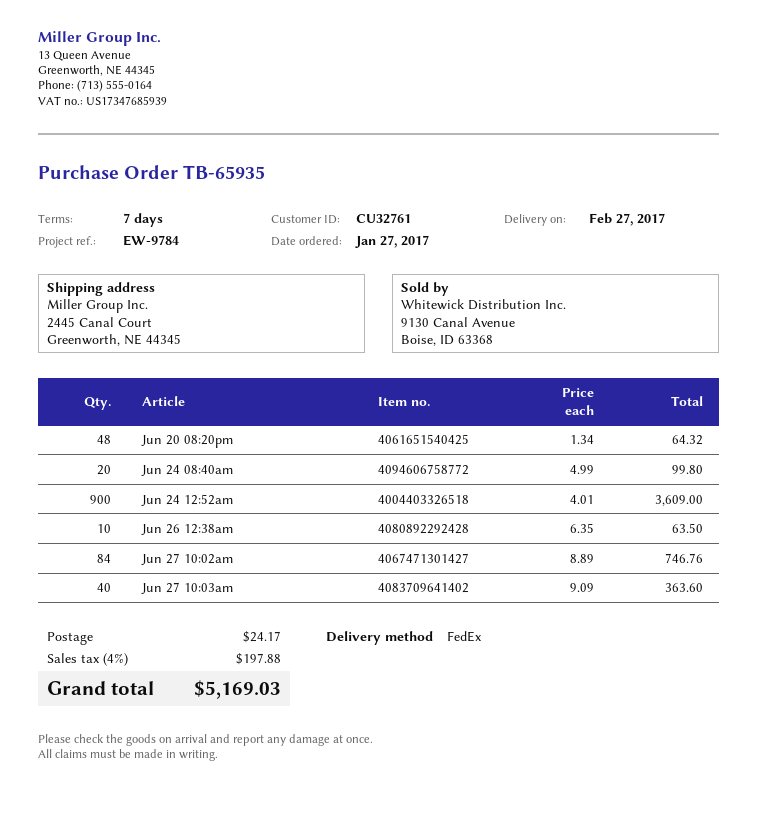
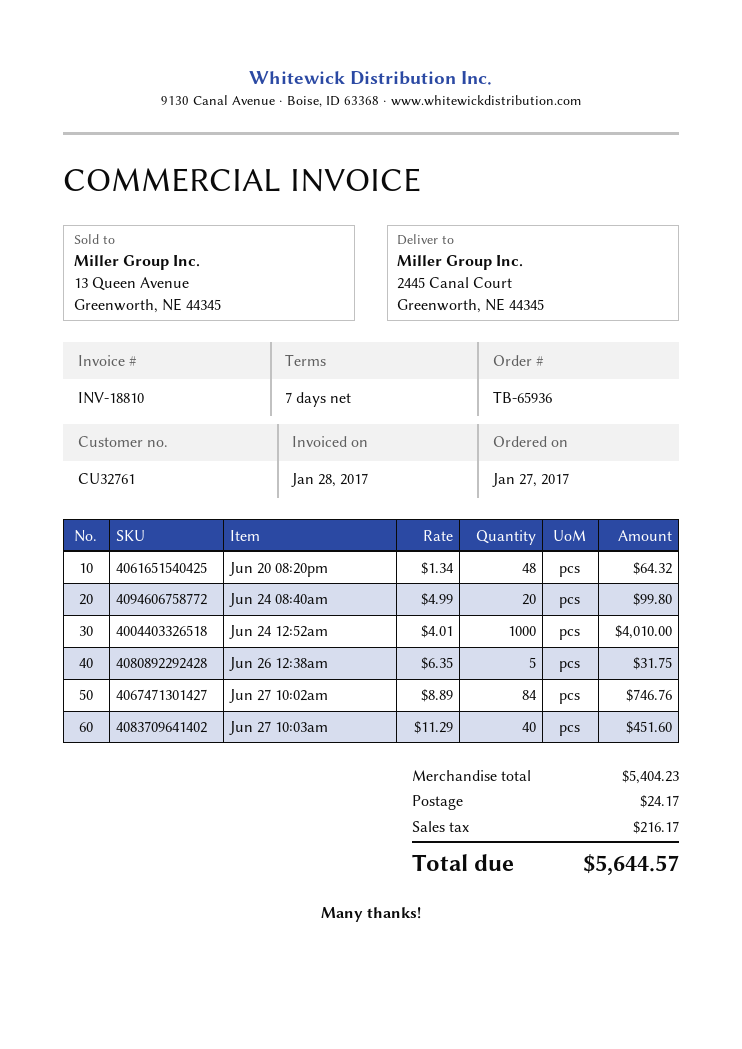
order number: TB-65935 -> TB-65936
Jun 24 12:52am: 900 x 4.01 = 3609.00 -> 1000 x 4.01 = 4010.00
Jun 26 12:38am: 10 x 6.35 = 63.50 -> 5 x 6.35 = 31.75
Jun 27 10:03am: 40 x 9.09 = 363.60 -> 40 x 11.29 = 451.60
tax: 197.88 -> 216.17
total: 5169.03 -> 5644.57

